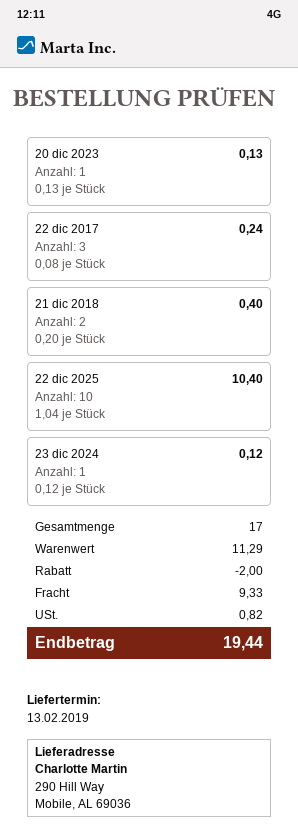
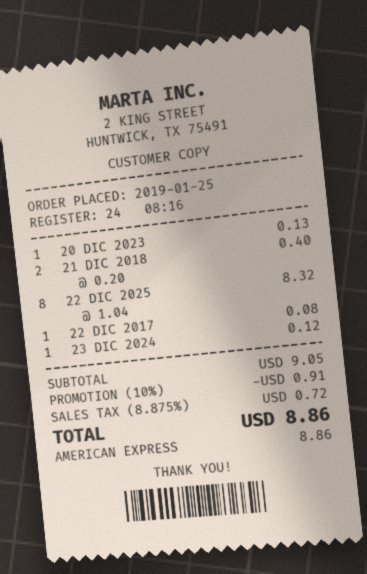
22 dic 2017: 3 x 0.08 = 0.24 -> 1 x 0.08 = 0.08
22 dic 2025: 10 x 1.04 = 10.40 -> 8 x 1.04 = 8.32
subtotal: 11.29 -> 9.05
discount: 2.00 -> 0.91
shipping: 9.33 -> none
tax: 0.82 -> 0.72
total: 19.44 -> 8.86

